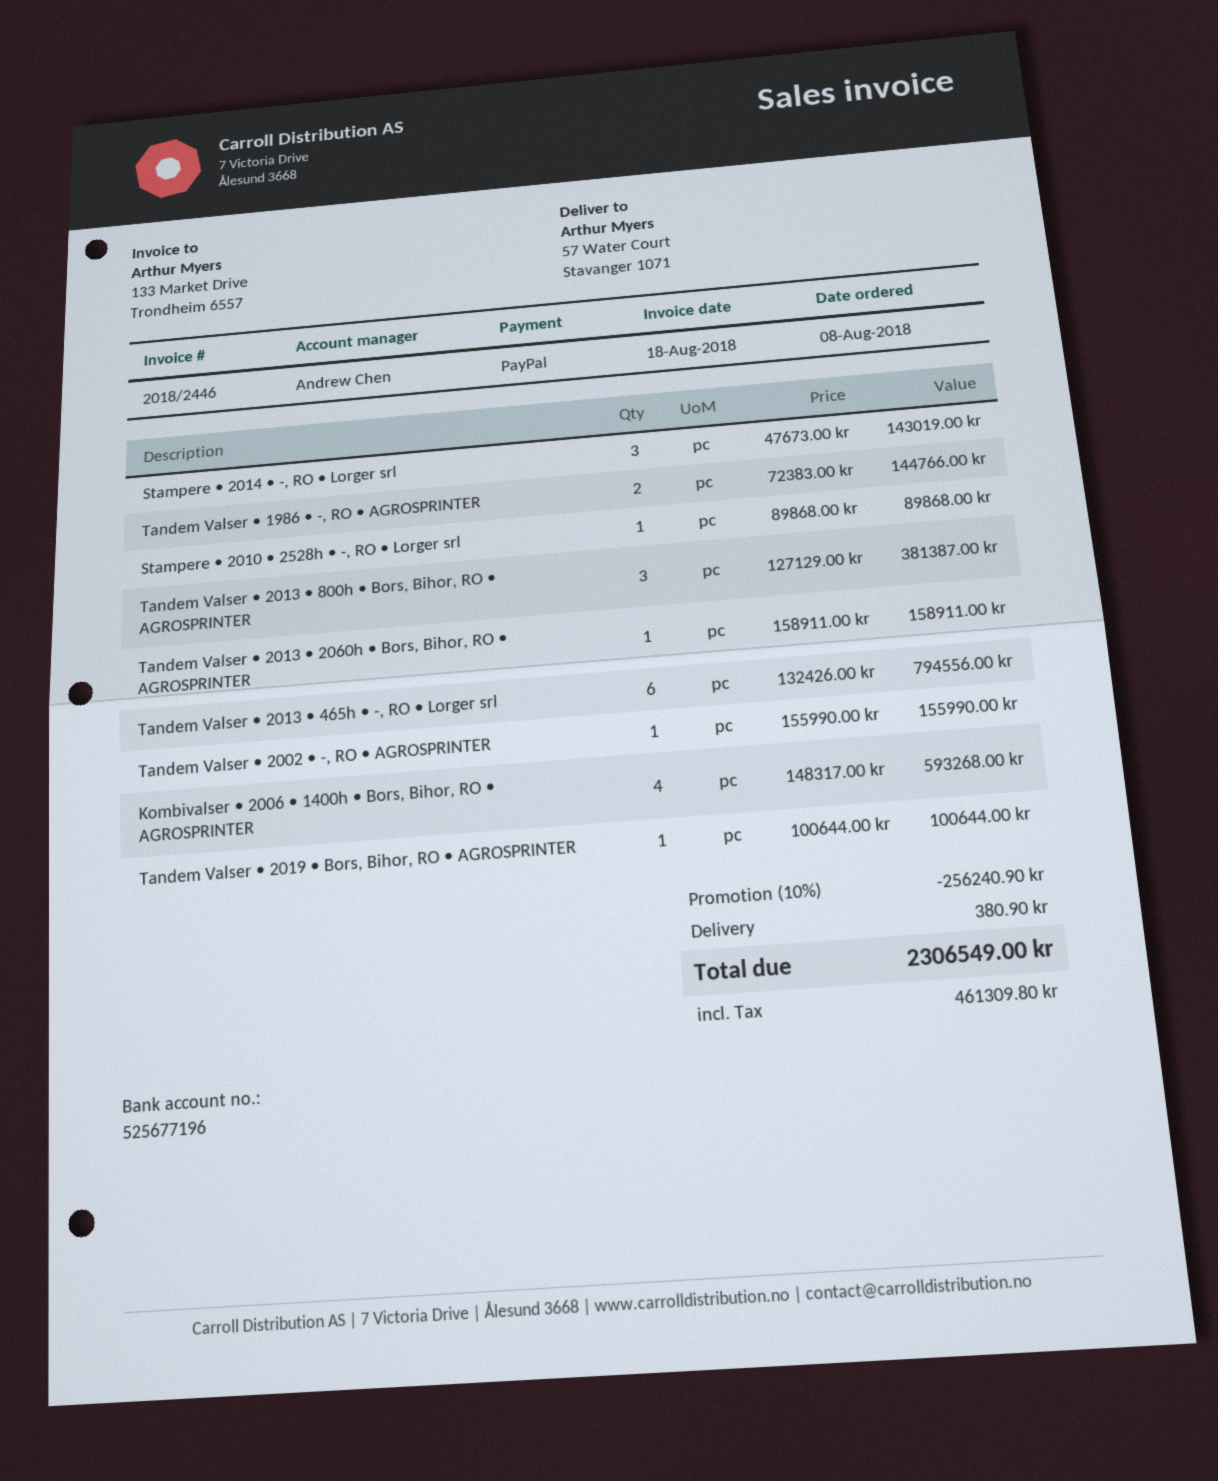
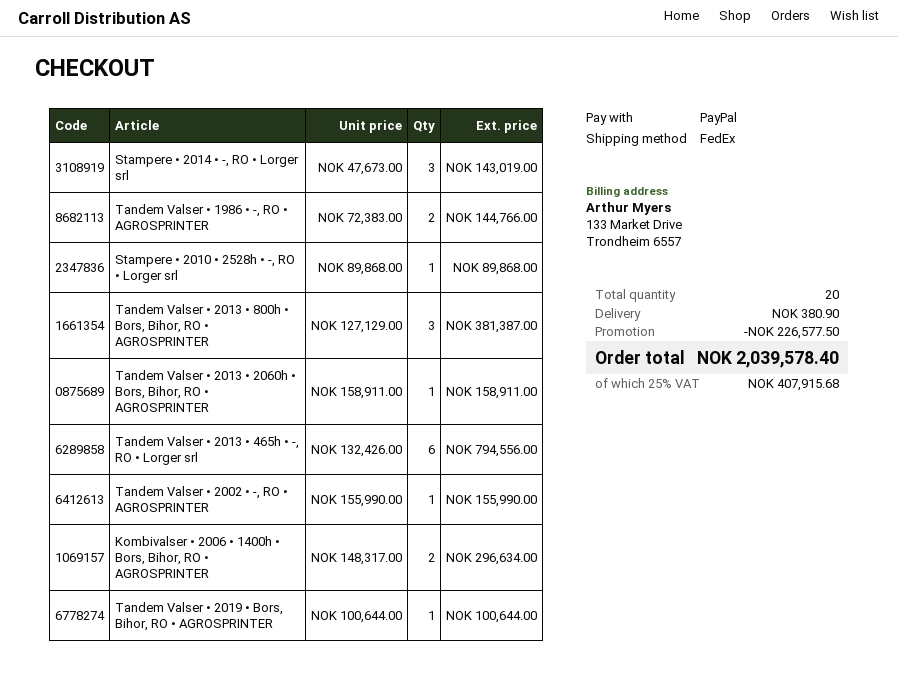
Kombivalser • 2006 • 1400h • Bors, Bihor, RO • AGROSPRINTER: 4 x 148317.00 = 593268.00 -> 2 x 148317.00 = 296634.00
discount: 256240.90 -> 226577.50
tax: 461309.80 -> 407915.68
total: 2306549.00 -> 2039578.40

